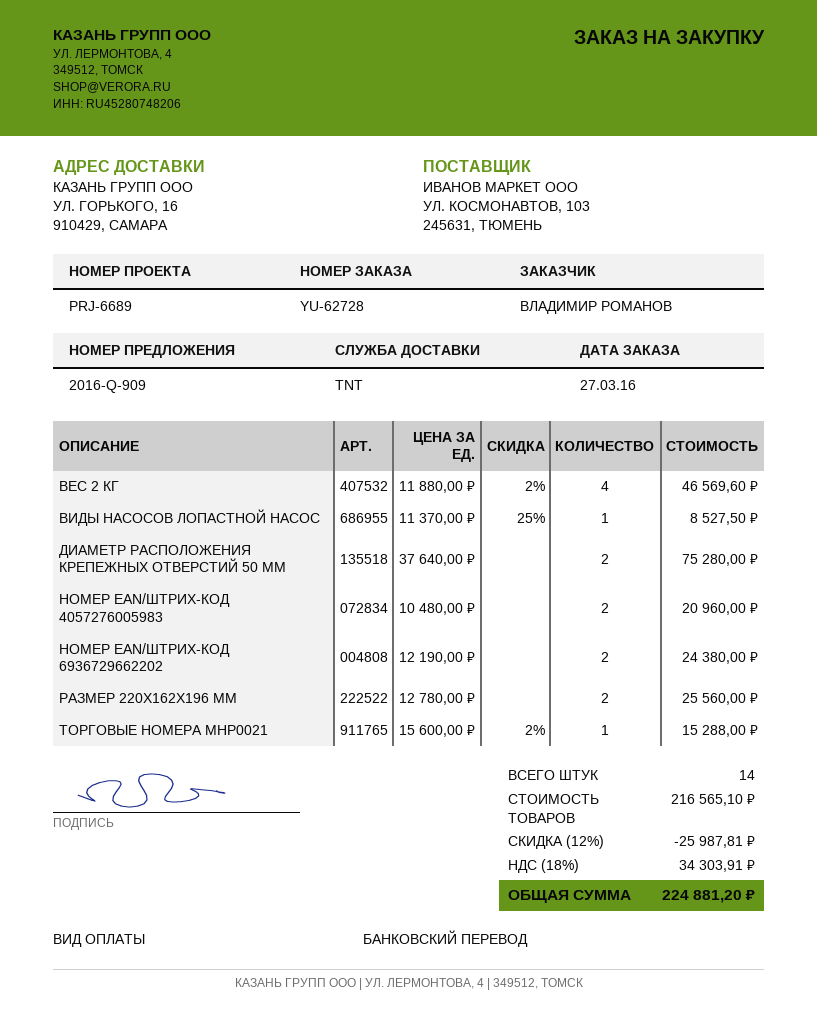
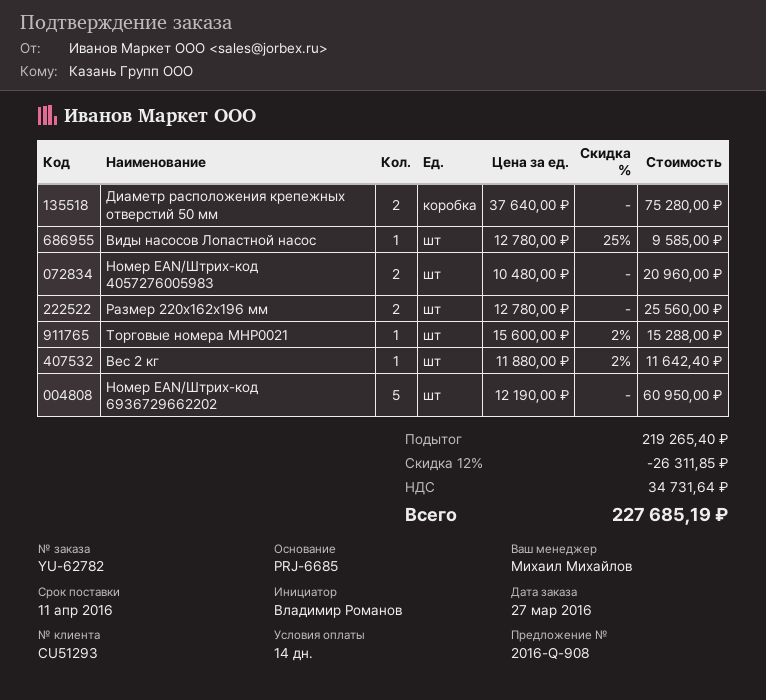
quote number: 2016-Q-909 -> 2016-Q-908
order number: YU-62728 -> YU-62782
reference: PRJ-6689 -> PRJ-6685
ВЕС 2 КГ: 4 x 11880.00 - 2% = 46569.60 -> 1 x 11880.00 - 2% = 11642.40
ВИДЫ НАСОСОВ ЛОПАСТНОЙ НАСОС: 1 x 11370.00 - 25% = 8527.50 -> 1 x 12780.00 - 25% = 9585.00
НОМЕР EAN/ШТРИХ-КОД 6936729662202: 2 x 12190.00 = 24380.00 -> 5 x 12190.00 = 60950.00
subtotal: 216565.10 -> 219265.40
discount: 12% = 25987.81 -> 12% = 26311.85
tax: 34303.91 -> 34731.64
total: 224881.20 -> 227685.19

